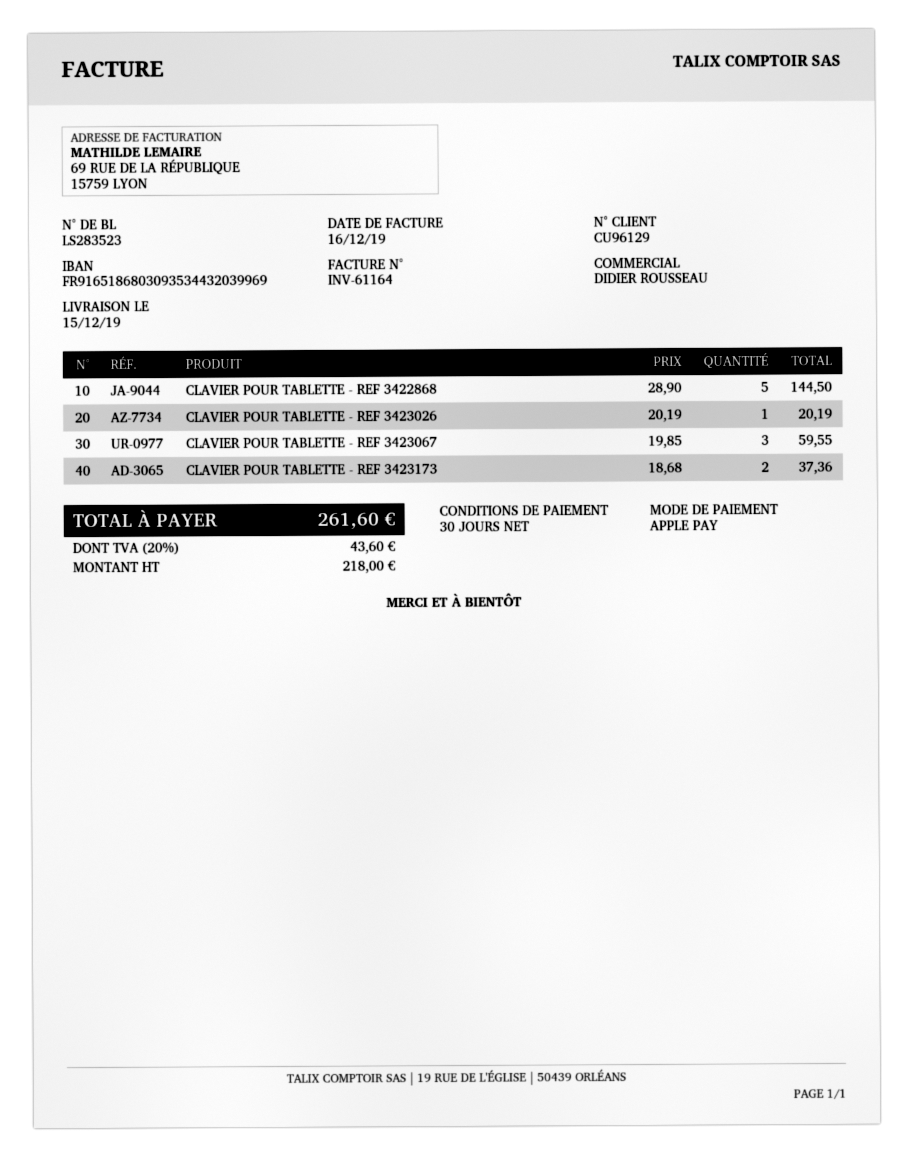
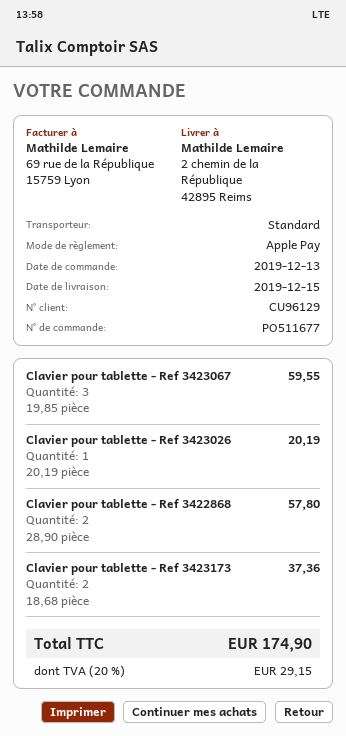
CLAVIER POUR TABLETTE - REF 3422868: 5 x 28.90 = 144.50 -> 2 x 28.90 = 57.80
tax: 20% = 43.60 -> 20% = 29.15
total: 261.60 -> 174.90

